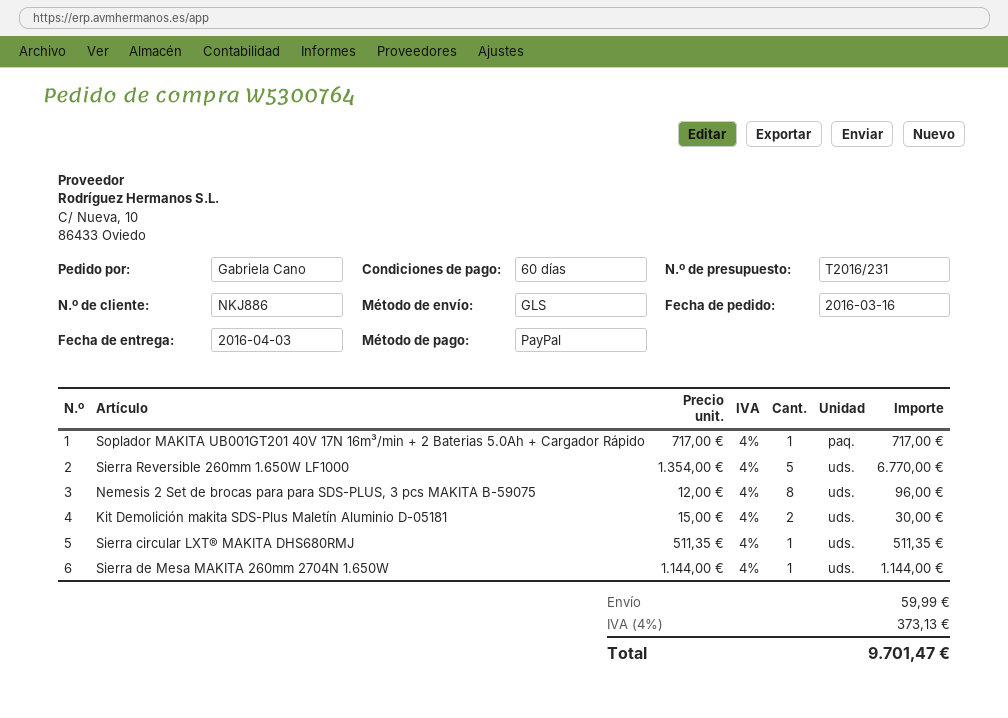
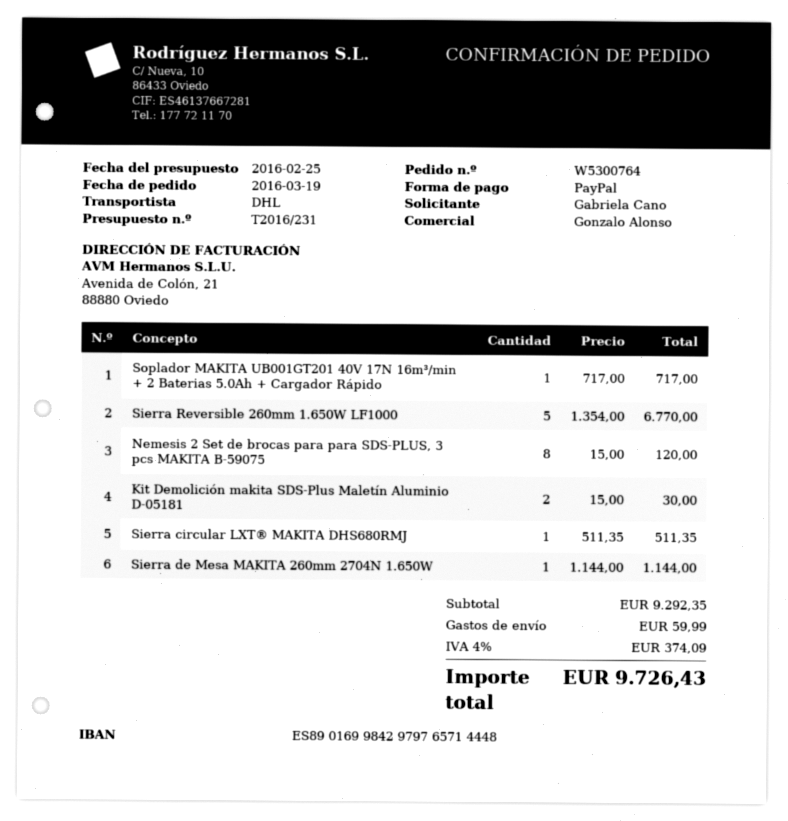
order date: 2016-03-16 -> 2016-03-19
shipping method: GLS -> DHL
Nemesis 2 Set de brocas para para SDS-PLUS, 3 pcs MAKITA B-59075: 8 x 12.00 = 96.00 -> 8 x 15.00 = 120.00
tax: 4% = 373.13 -> 4% = 374.09
total: 9701.47 -> 9726.43

